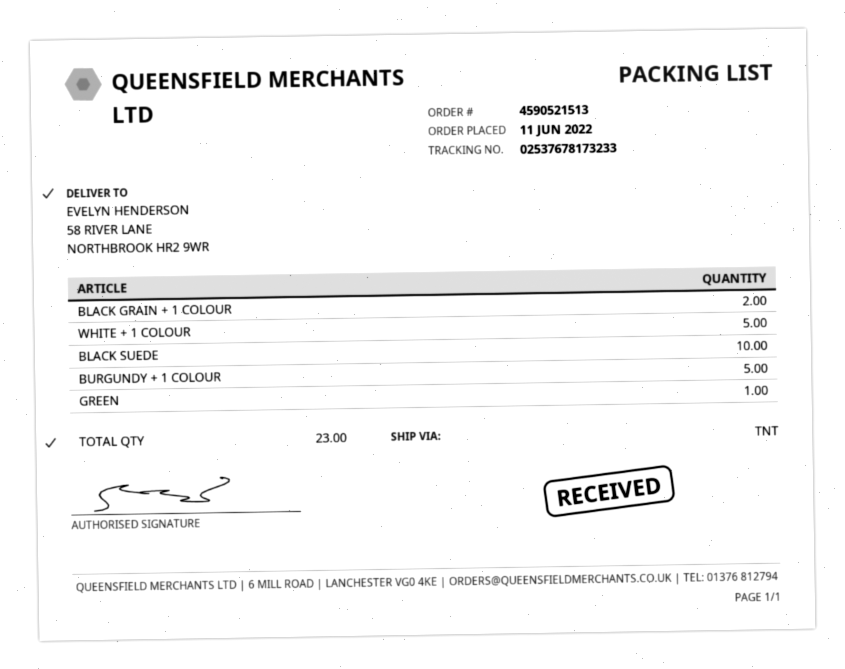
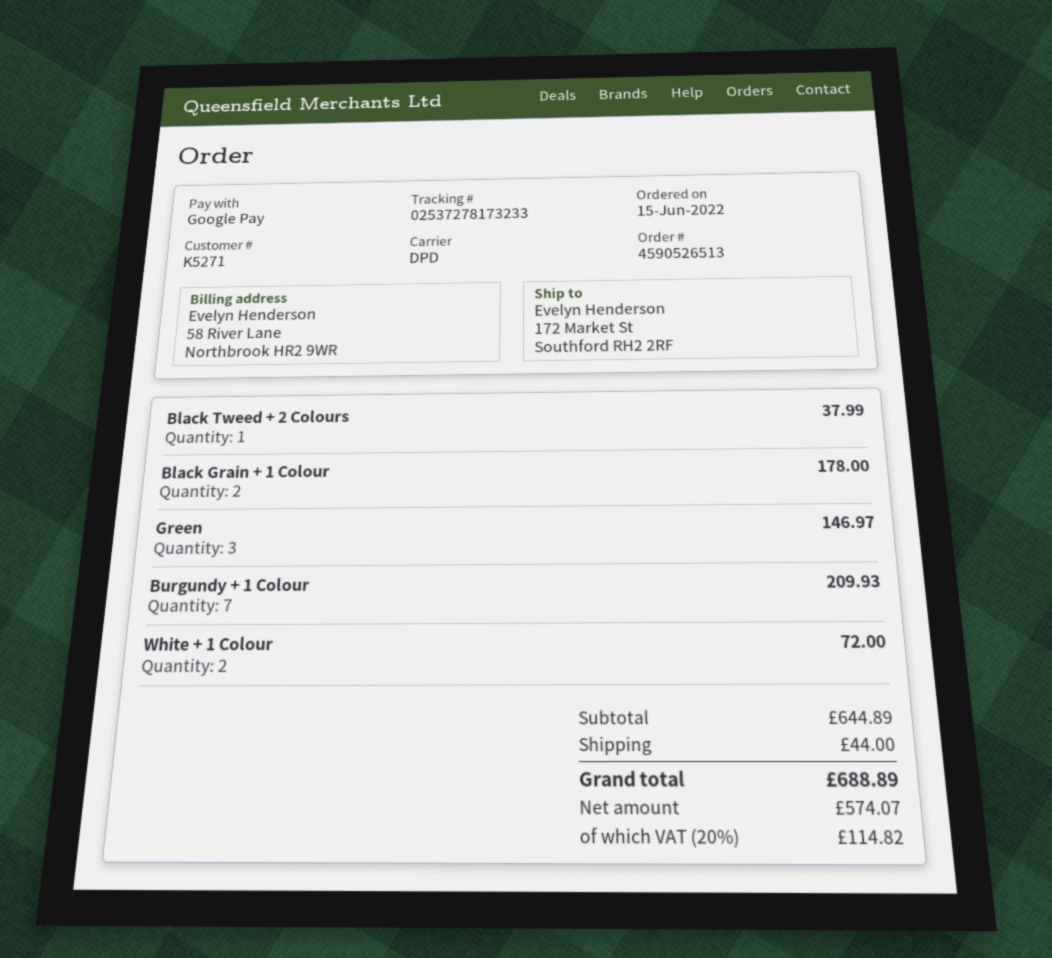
order number: 4590521513 -> 4590526513
order date: 2022-06-11 -> 2022-06-15
shipping method: TNT -> DPD
tracking number: 02537678173233 -> 02537278173233
ship to: 58 RIVER LANE, NORTHBROOK HR2 9WR -> 172 Market St, Southford RH2 2RF
WHITE + 1 COLOUR: 5 -> 2
BLACK SUEDE: 10 -> none
BURGUNDY + 1 COLOUR: 5 -> 7
GREEN: 1 -> 3
Black Tweed + 2 Colours: none -> 1

